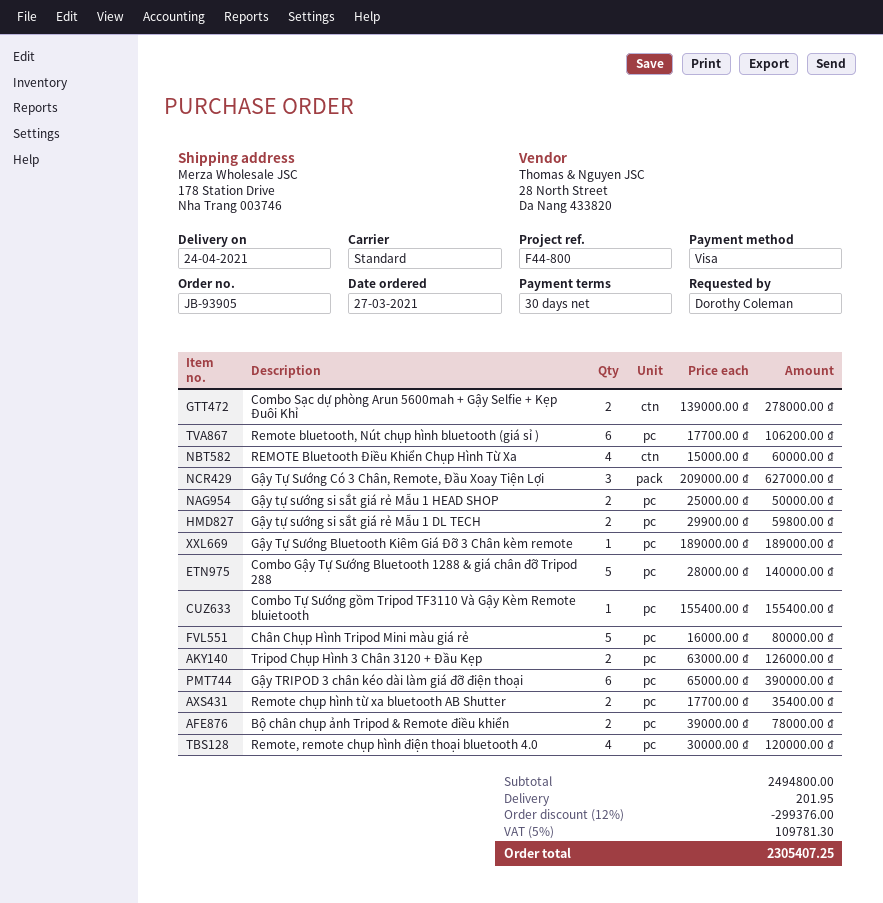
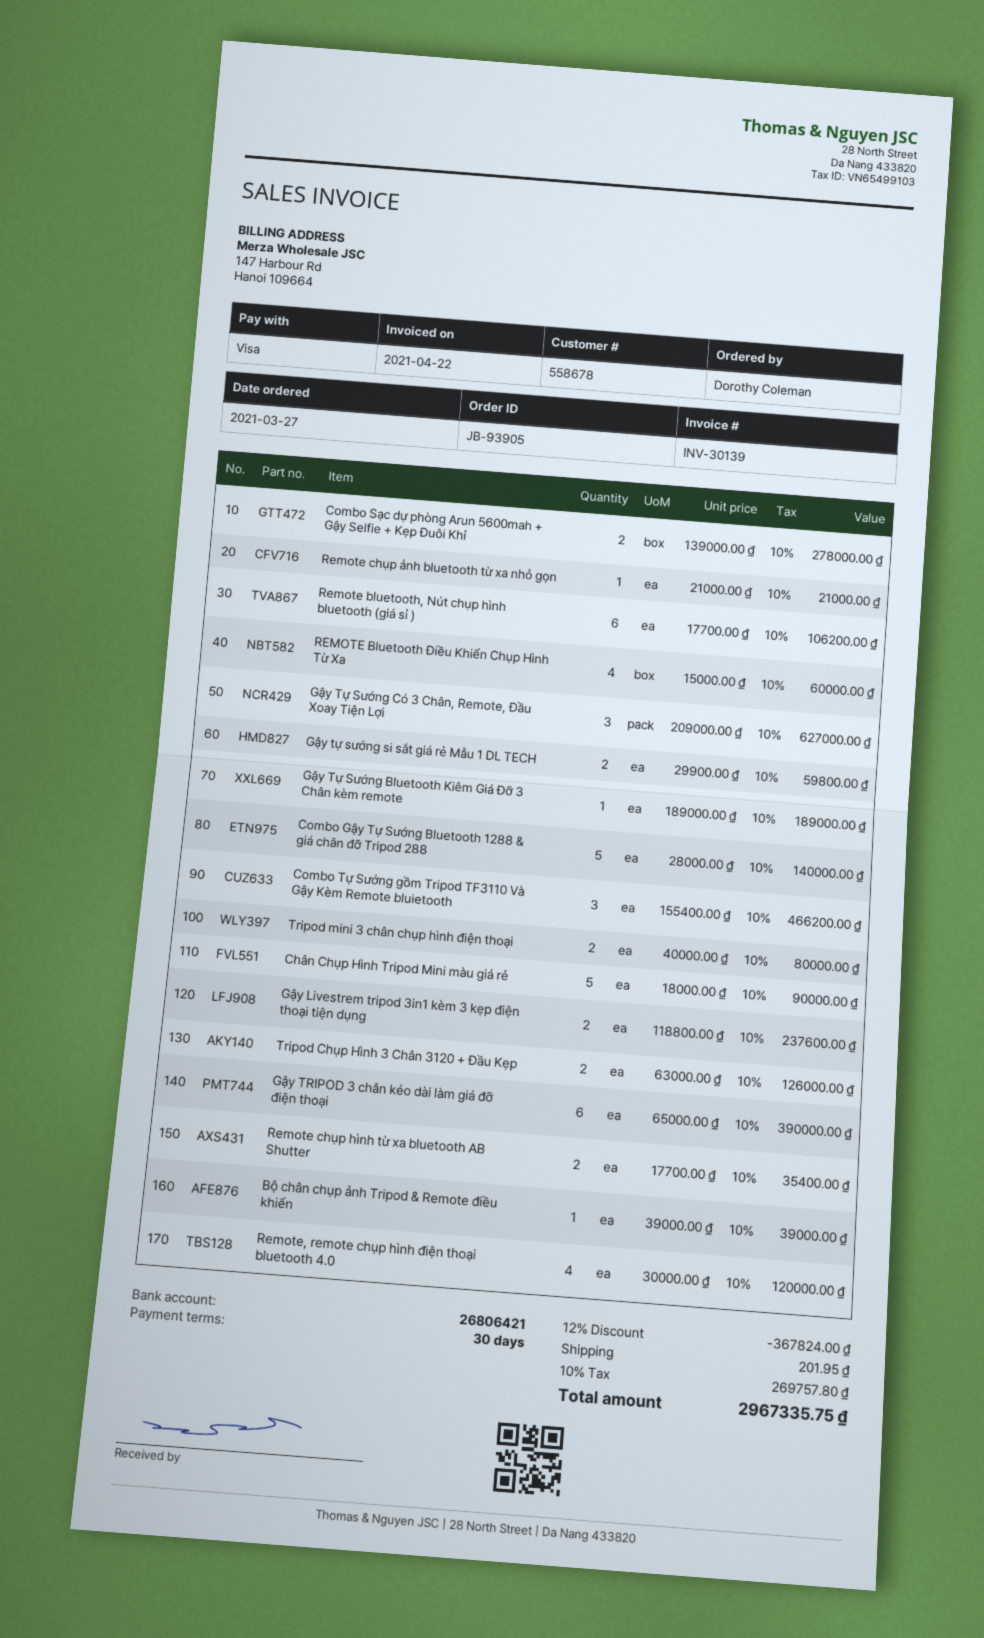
Gậy tự sướng si sắt giá rẻ Mẫu 1 HEAD SHOP: 2 x 25000.00 = 50000.00 -> none
Combo Tự Sướng gồm Tripod TF3110 Và Gậy Kèm Remote bluietooth: 1 x 155400.00 = 155400.00 -> 3 x 155400.00 = 466200.00
Chân Chụp Hình Tripod Mini màu giá rẻ: 5 x 16000.00 = 80000.00 -> 5 x 18000.00 = 90000.00
Bộ chân chụp ảnh Tripod & Remote điều khiển: 2 x 39000.00 = 78000.00 -> 1 x 39000.00 = 39000.00
Remote chụp ảnh bluetooth từ xa nhỏ gọn: none -> 1 x 21000.00 = 21000.00
Tripod mini 3 chân chụp hình điện thoại: none -> 2 x 40000.00 = 80000.00
Gậy Livestrem tripod 3in1 kèm 3 kẹp điện thoại tiện dụng: none -> 2 x 118800.00 = 237600.00
discount: 12% = 299376.00 -> 12% = 367824.00
tax: 5% = 109781.30 -> 10% = 269757.80
total: 2305407.25 -> 2967335.75

